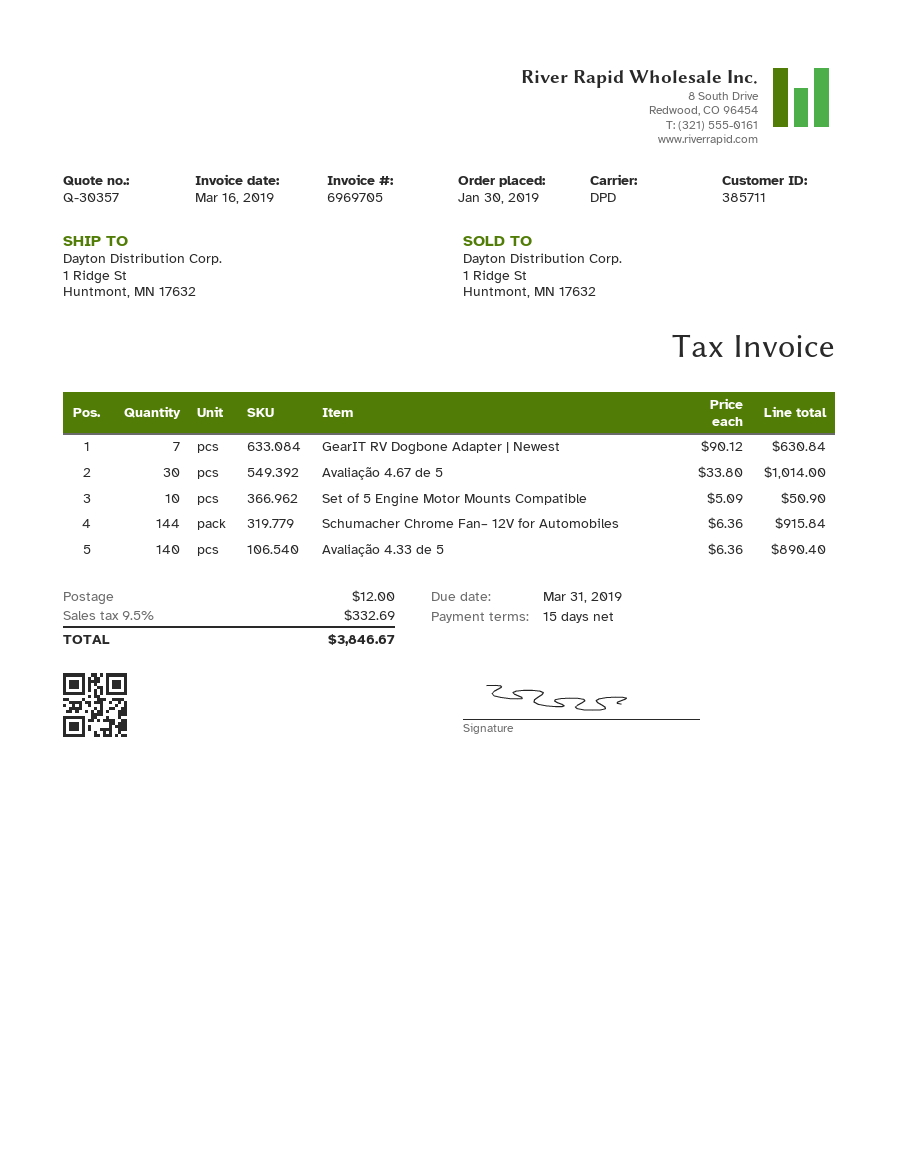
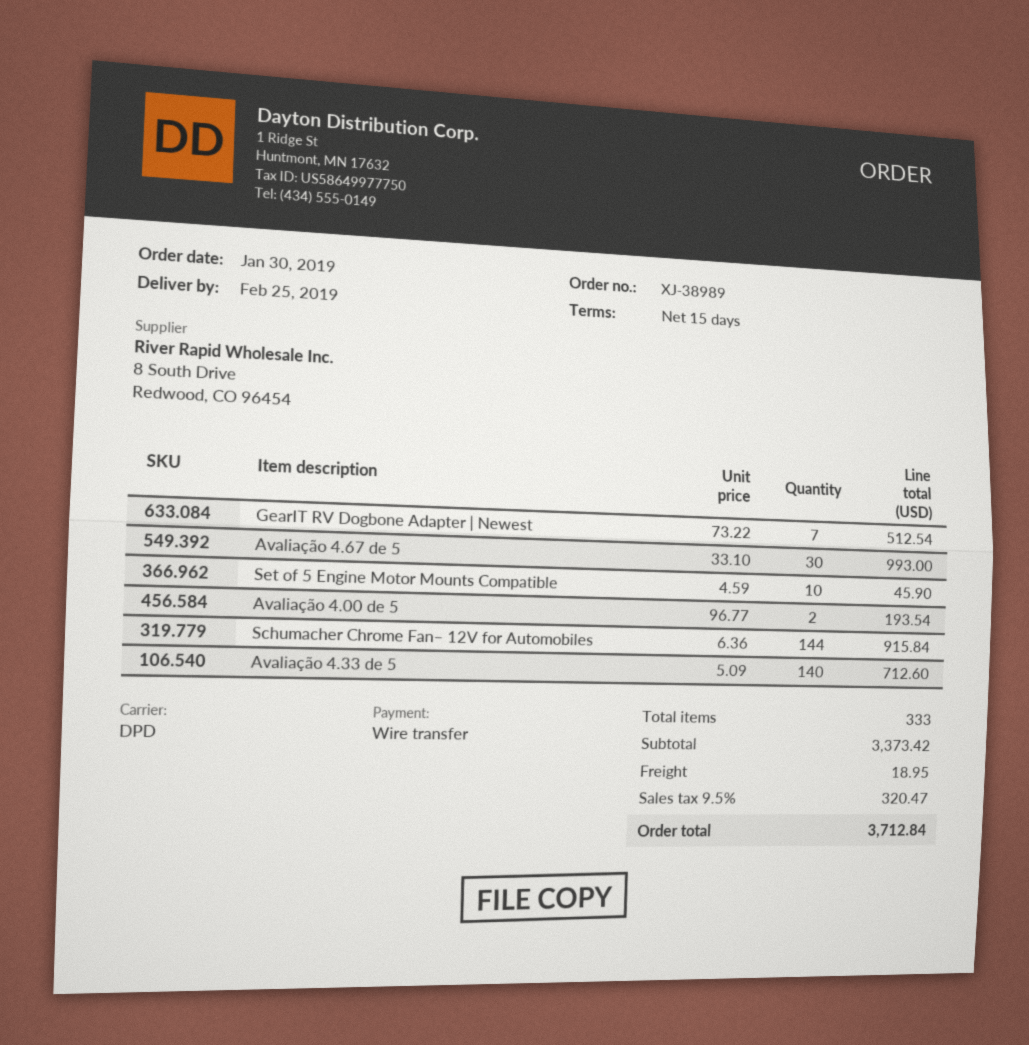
GearIT RV Dogbone Adapter | Newest: 7 x 90.12 = 630.84 -> 7 x 73.22 = 512.54
Avaliação 4.67 de 5: 30 x 33.80 = 1014.00 -> 30 x 33.10 = 993.00
Set of 5 Engine Motor Mounts Compatible: 10 x 5.09 = 50.90 -> 10 x 4.59 = 45.90
Avaliação 4.33 de 5: 140 x 6.36 = 890.40 -> 140 x 5.09 = 712.60
Avaliação 4.00 de 5: none -> 2 x 96.77 = 193.54
shipping: 12.00 -> 18.95
tax: 9.5% = 332.69 -> 9.5% = 320.47
total: 3846.67 -> 3712.84

